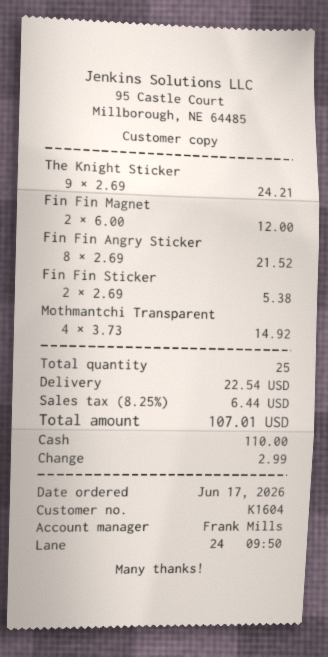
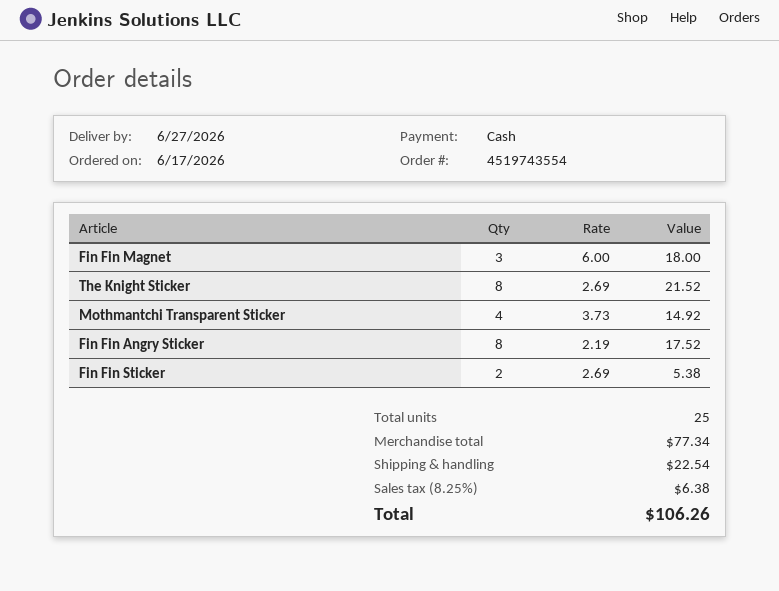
The Knight Sticker: 9 x 2.69 = 24.21 -> 8 x 2.69 = 21.52
Fin Fin Magnet: 2 x 6.00 = 12.00 -> 3 x 6.00 = 18.00
Fin Fin Angry Sticker: 8 x 2.69 = 21.52 -> 8 x 2.19 = 17.52
tax: 8.25% = 6.44 -> 8.25% = 6.38
total: 107.01 -> 106.26

